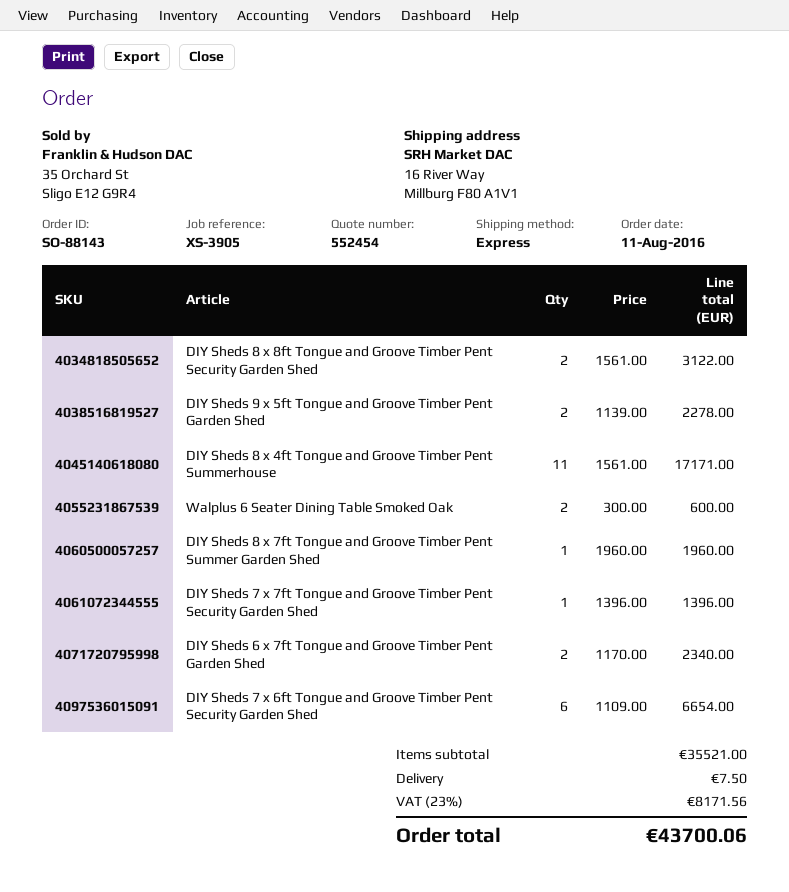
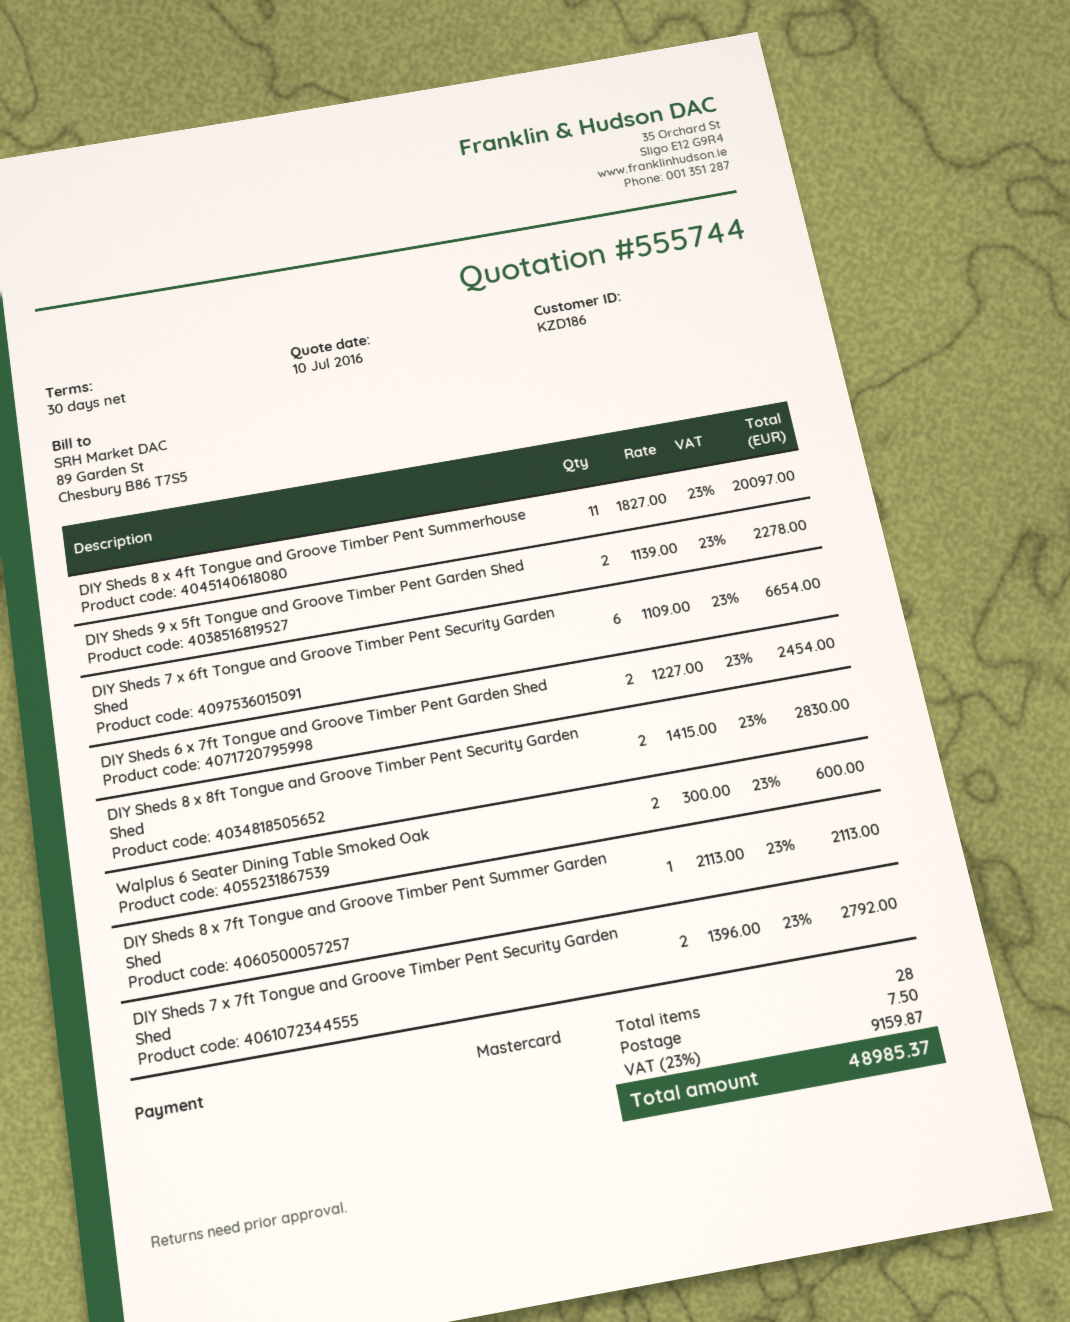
quote number: 552454 -> 555744
DIY Sheds 8 x 8ft Tongue and Groove Timber Pent Security Garden Shed: 2 x 1561.00 = 3122.00 -> 2 x 1415.00 = 2830.00
DIY Sheds 8 x 4ft Tongue and Groove Timber Pent Summerhouse: 11 x 1561.00 = 17171.00 -> 11 x 1827.00 = 20097.00
DIY Sheds 8 x 7ft Tongue and Groove Timber Pent Summer Garden Shed: 1 x 1960.00 = 1960.00 -> 1 x 2113.00 = 2113.00
DIY Sheds 7 x 7ft Tongue and Groove Timber Pent Security Garden Shed: 1 x 1396.00 = 1396.00 -> 2 x 1396.00 = 2792.00
DIY Sheds 6 x 7ft Tongue and Groove Timber Pent Garden Shed: 2 x 1170.00 = 2340.00 -> 2 x 1227.00 = 2454.00
tax: 23% = 8171.56 -> 23% = 9159.87
total: 43700.06 -> 48985.37

